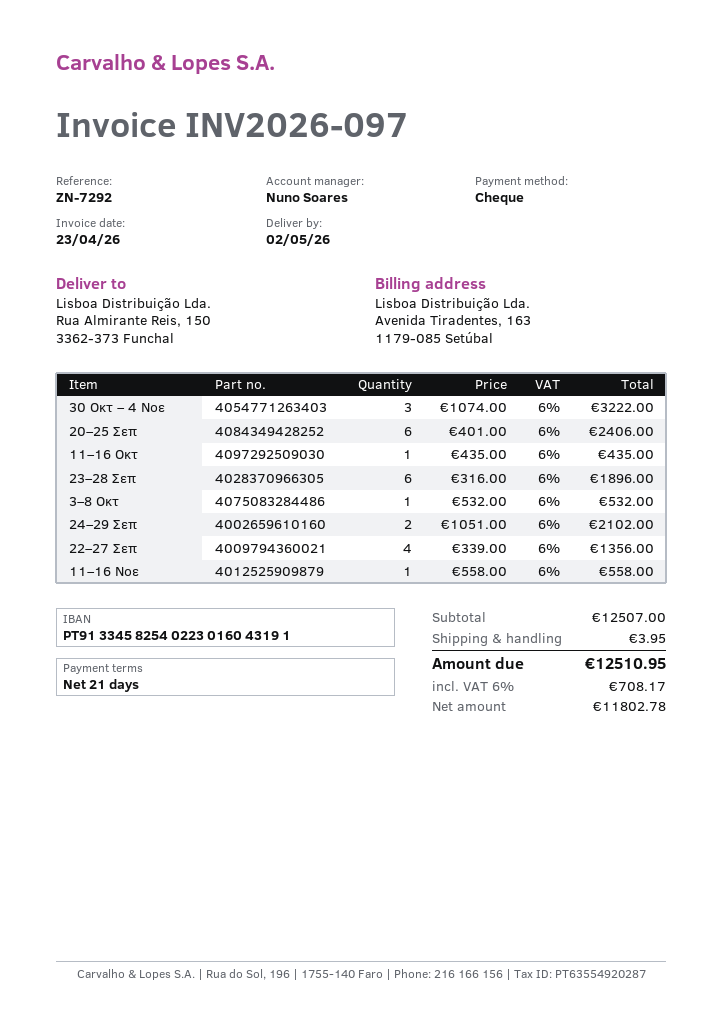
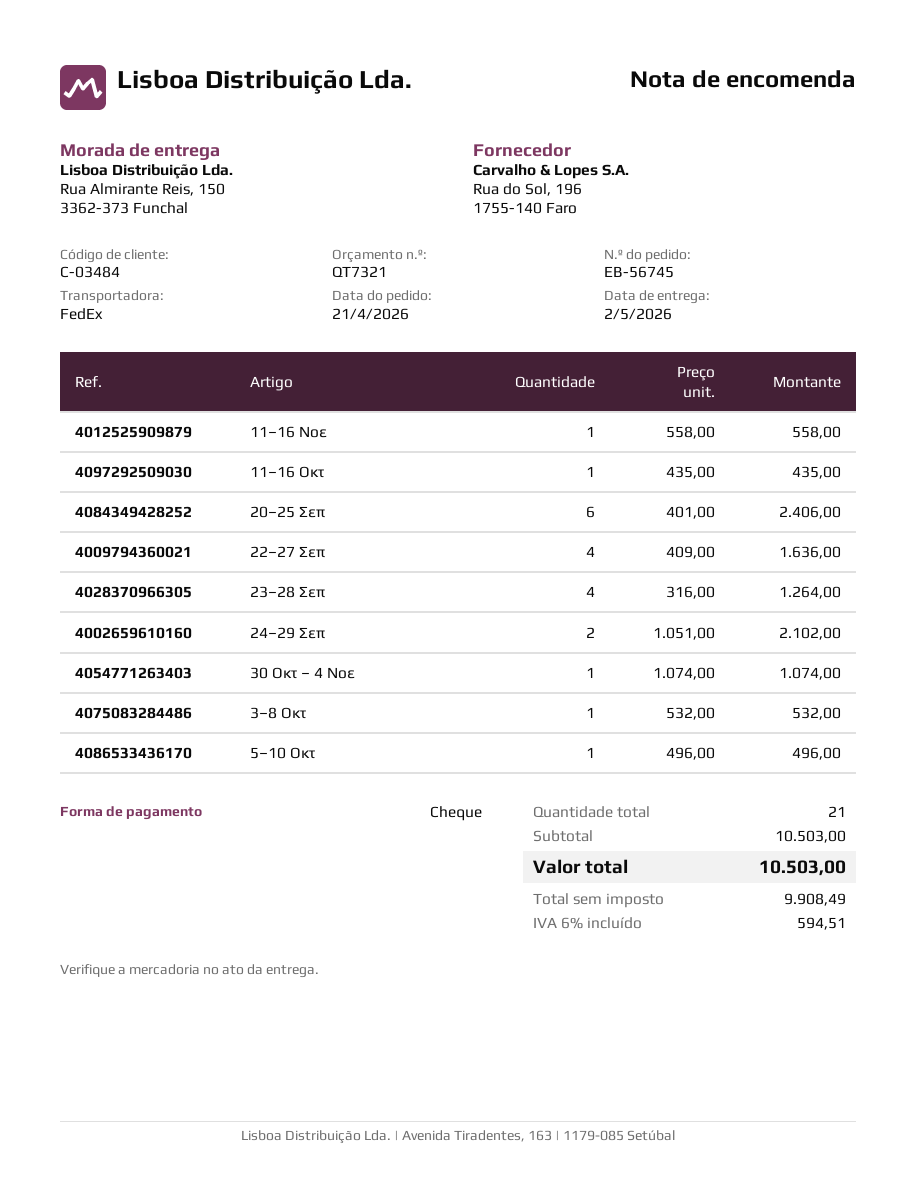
30 Οκτ – 4 Νοε: 3 x 1074.00 = 3222.00 -> 1 x 1074.00 = 1074.00
23–28 Σεπ: 6 x 316.00 = 1896.00 -> 4 x 316.00 = 1264.00
22–27 Σεπ: 4 x 339.00 = 1356.00 -> 4 x 409.00 = 1636.00
5–10 Οκτ: none -> 1 x 496.00 = 496.00
subtotal: 12507.00 -> 10503.00
shipping: 3.95 -> none
net: 11802.78 -> 9908.49
tax: 6% = 708.17 -> 6% = 594.51
total: 12510.95 -> 10503.00

